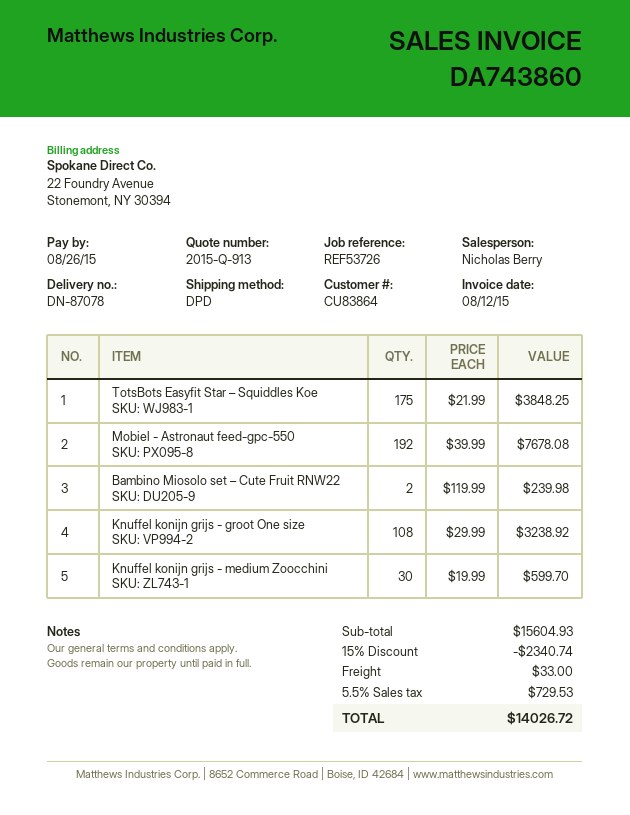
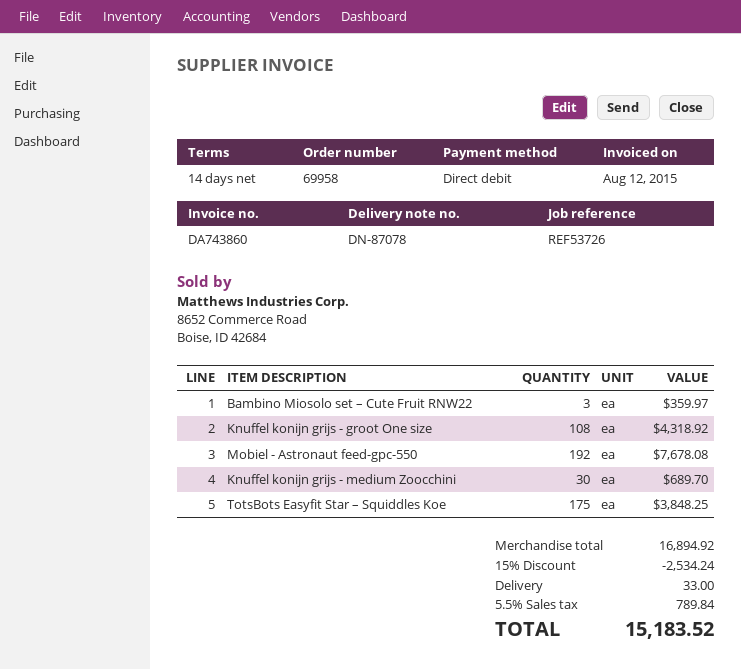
Bambino Miosolo set – Cute Fruit RNW22: 2 for 239.98 -> 3 for 359.97
Knuffel konijn grijs - groot One size: 108 for 3238.92 -> 108 for 4318.92
Knuffel konijn grijs - medium Zoocchini: 30 for 599.70 -> 30 for 689.70
subtotal: 15604.93 -> 16894.92
discount: 15% = 2340.74 -> 15% = 2534.24
tax: 5.5% = 729.53 -> 5.5% = 789.84
total: 14026.72 -> 15183.52

